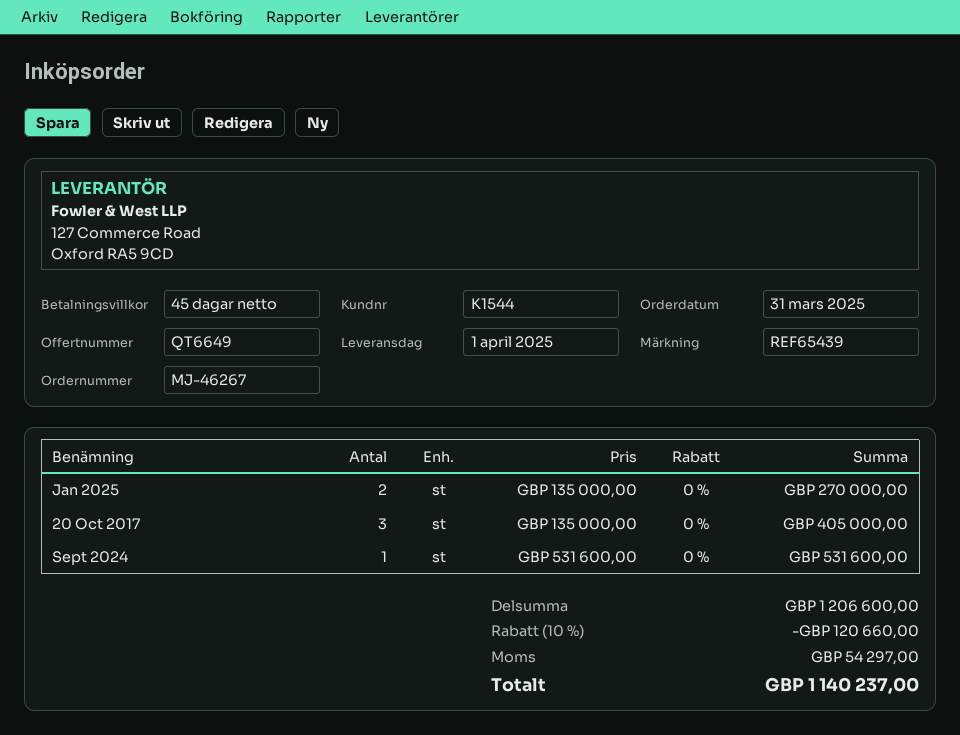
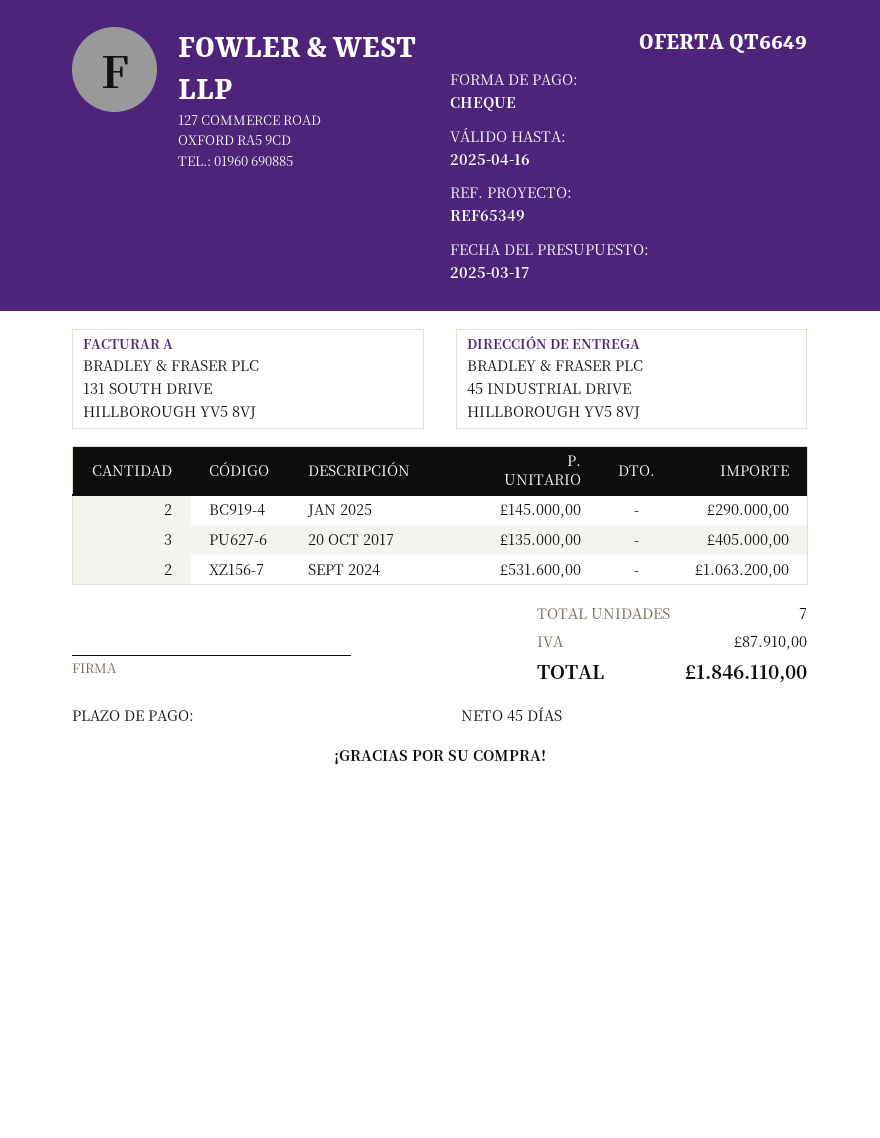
reference: REF65439 -> REF65349
Jan 2025: 2 x 135000.00 = 270000.00 -> 2 x 145000.00 = 290000.00
Sept 2024: 1 x 531600.00 = 531600.00 -> 2 x 531600.00 = 1063200.00
discount: 10% = 120660.00 -> none
tax: 54297.00 -> 87910.00
total: 1140237.00 -> 1846110.00

